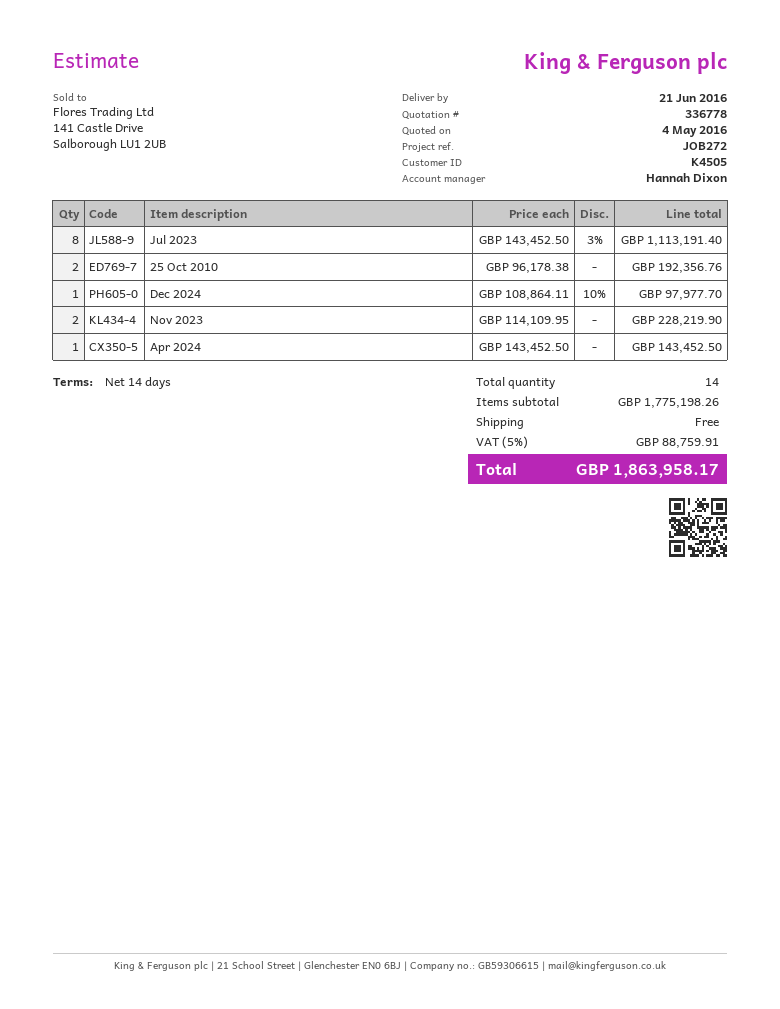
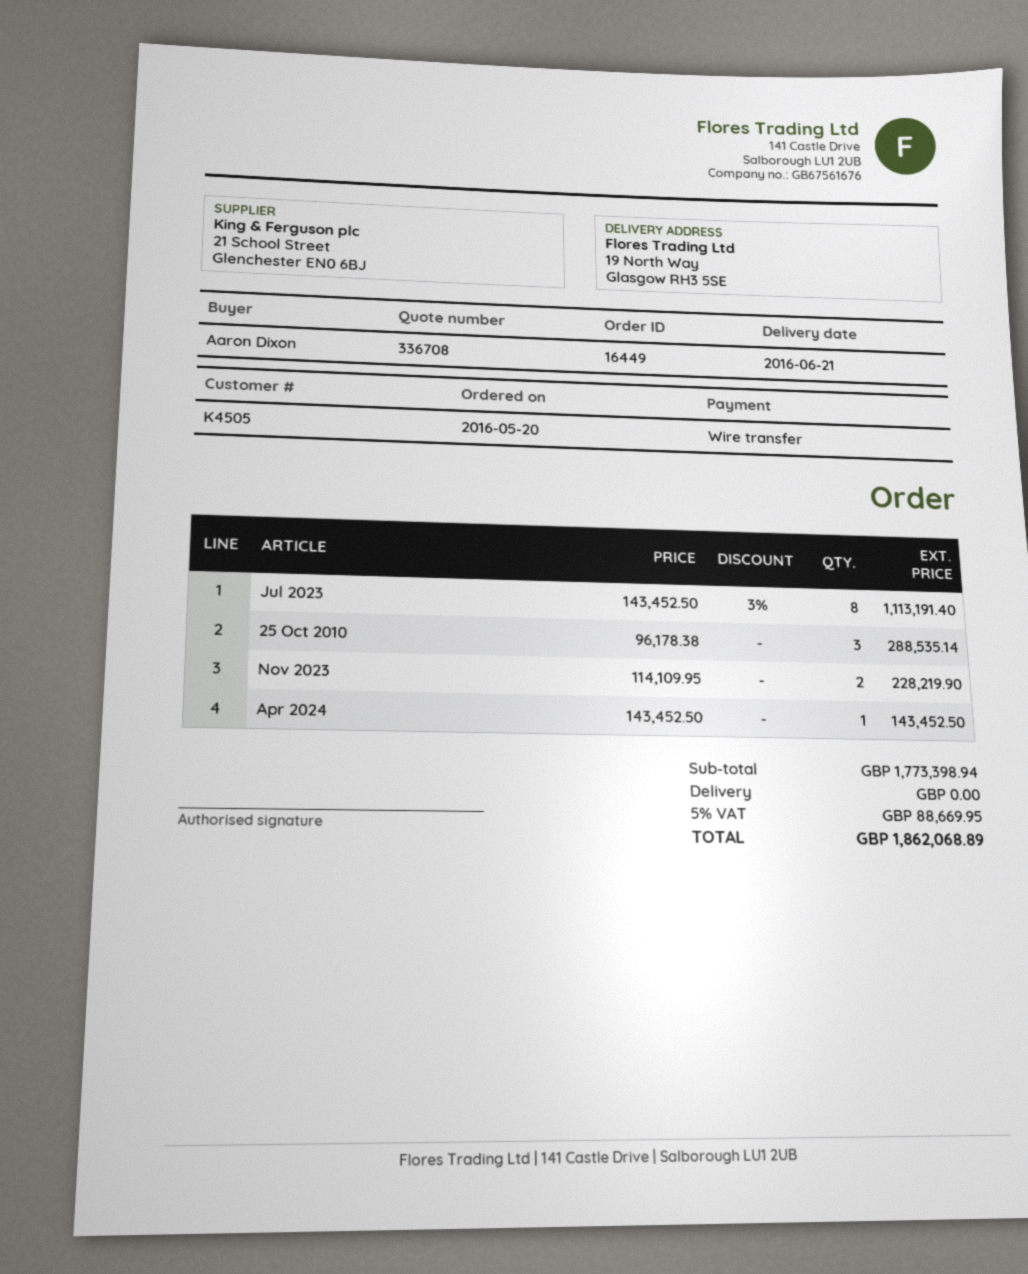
quote number: 336778 -> 336708
25 Oct 2010: 2 x 96178.38 = 192356.76 -> 3 x 96178.38 = 288535.14
Dec 2024: 1 x 108864.11 - 10% = 97977.70 -> none
subtotal: 1775198.26 -> 1773398.94
tax: 5% = 88759.91 -> 5% = 88669.95
total: 1863958.17 -> 1862068.89

